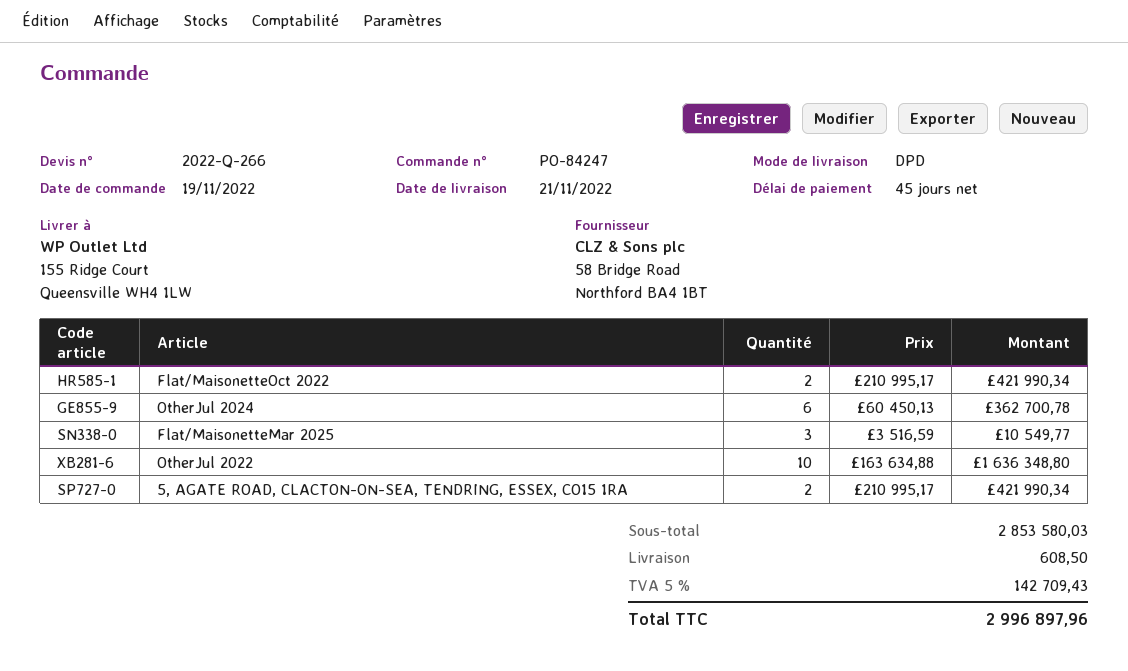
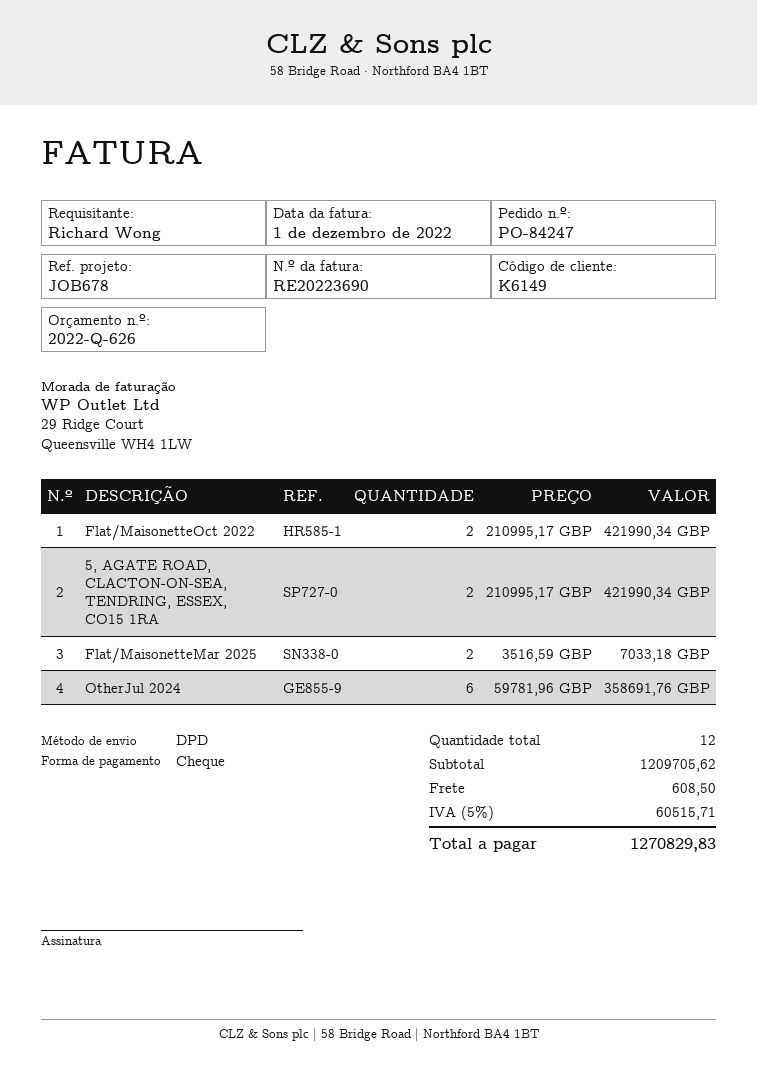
quote number: 2022-Q-266 -> 2022-Q-626
OtherJul 2024: 6 x 60450.13 = 362700.78 -> 6 x 59781.96 = 358691.76
Flat/MaisonetteMar 2025: 3 x 3516.59 = 10549.77 -> 2 x 3516.59 = 7033.18
OtherJul 2022: 10 x 163634.88 = 1636348.80 -> none
subtotal: 2853580.03 -> 1209705.62
tax: 5% = 142709.43 -> 5% = 60515.71
total: 2996897.96 -> 1270829.83

